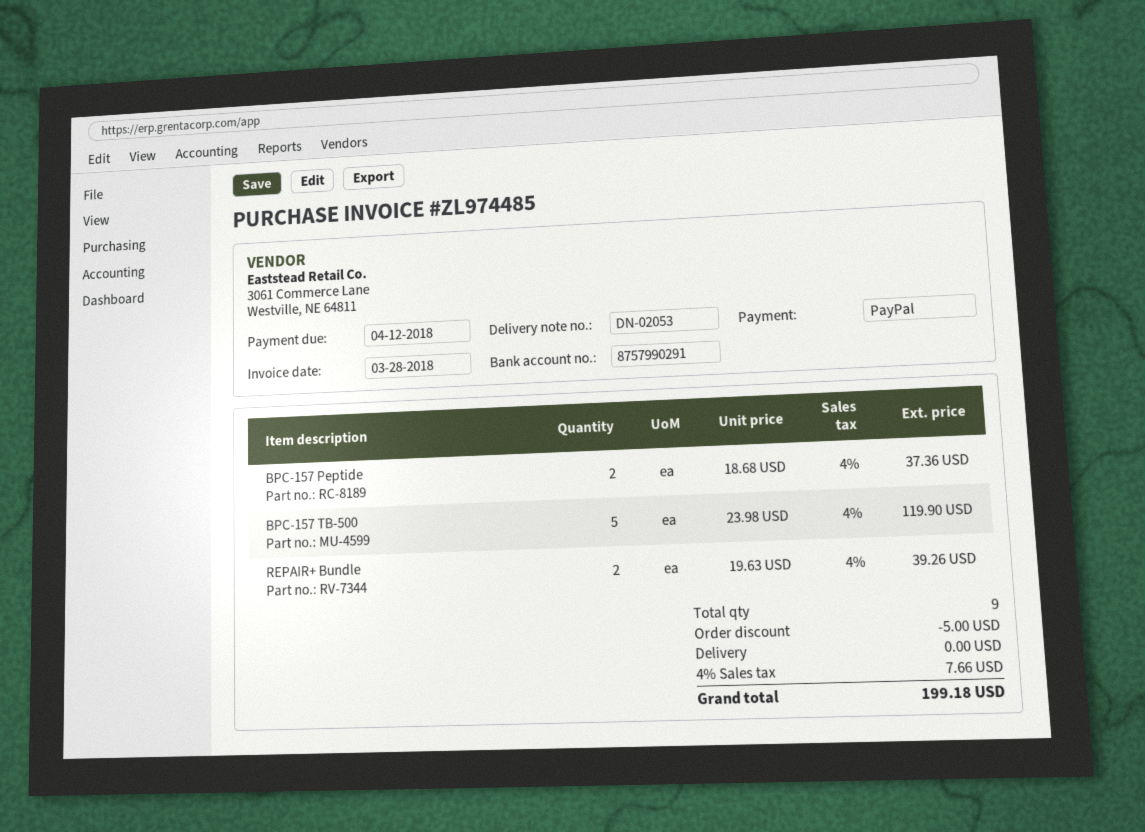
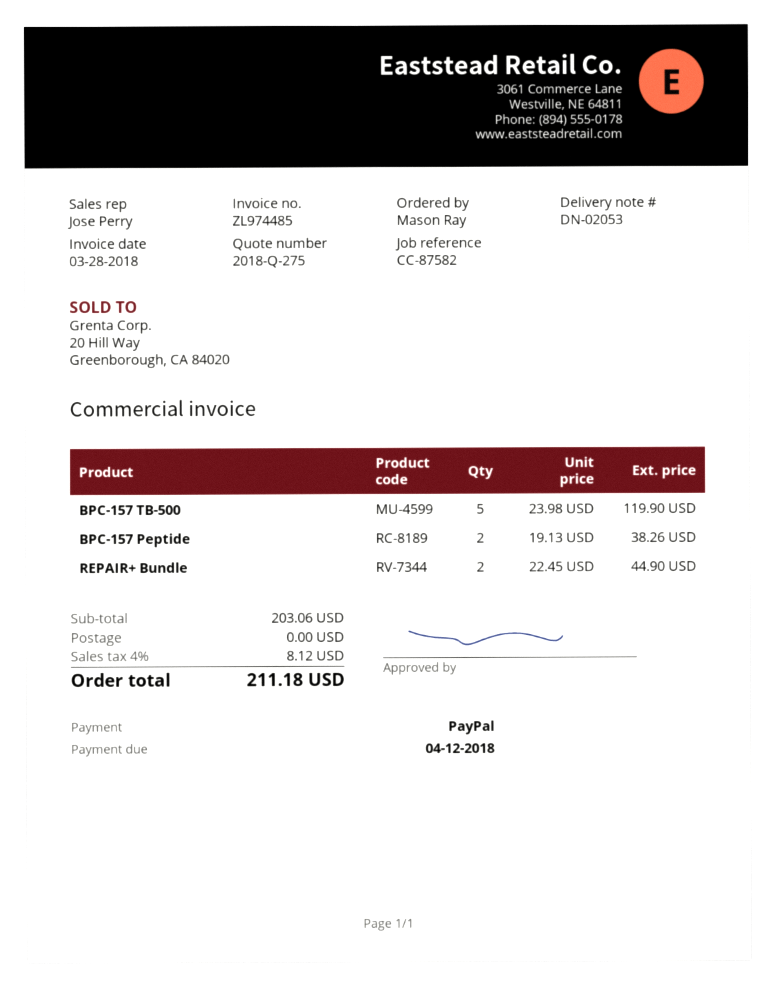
BPC-157 Peptide: 2 x 18.68 = 37.36 -> 2 x 19.13 = 38.26
REPAIR+ Bundle: 2 x 19.63 = 39.26 -> 2 x 22.45 = 44.90
discount: 5.00 -> none
tax: 4% = 7.66 -> 4% = 8.12
total: 199.18 -> 211.18

